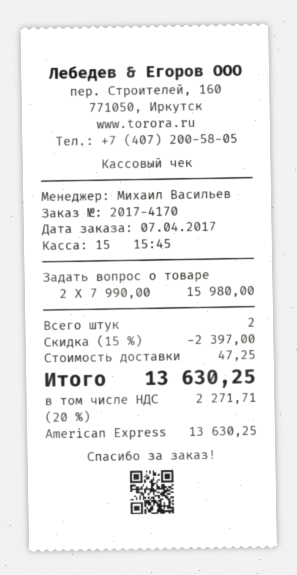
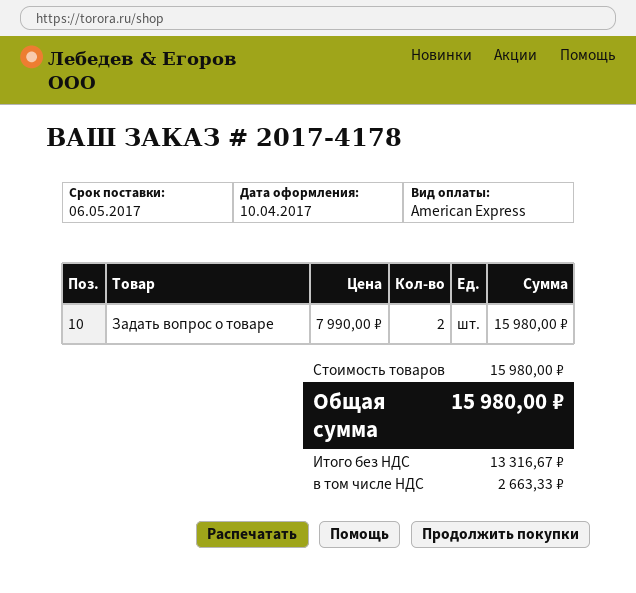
order number: 2017-4170 -> 2017-4178
order date: 2017-04-07 -> 2017-04-10
discount: 15% = 2397.00 -> none
shipping: 47.25 -> none
tax: 2271.71 -> 2663.33
total: 13630.25 -> 15980.00

